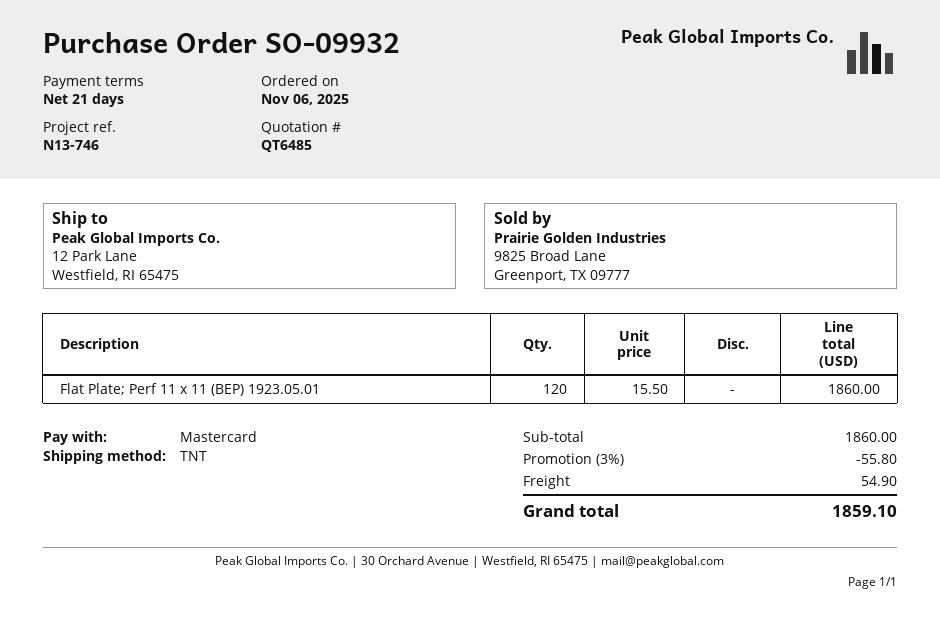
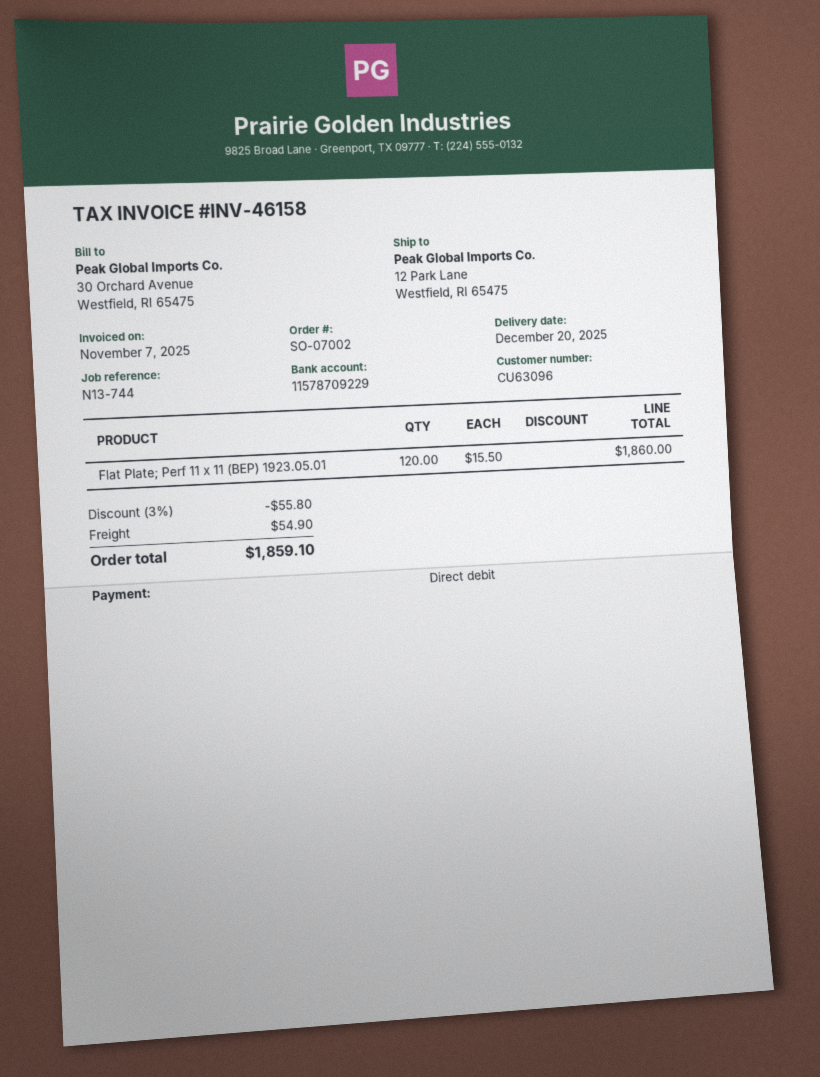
order number: SO-09932 -> SO-07002
reference: N13-746 -> N13-744
payment method: Mastercard -> direct debit

